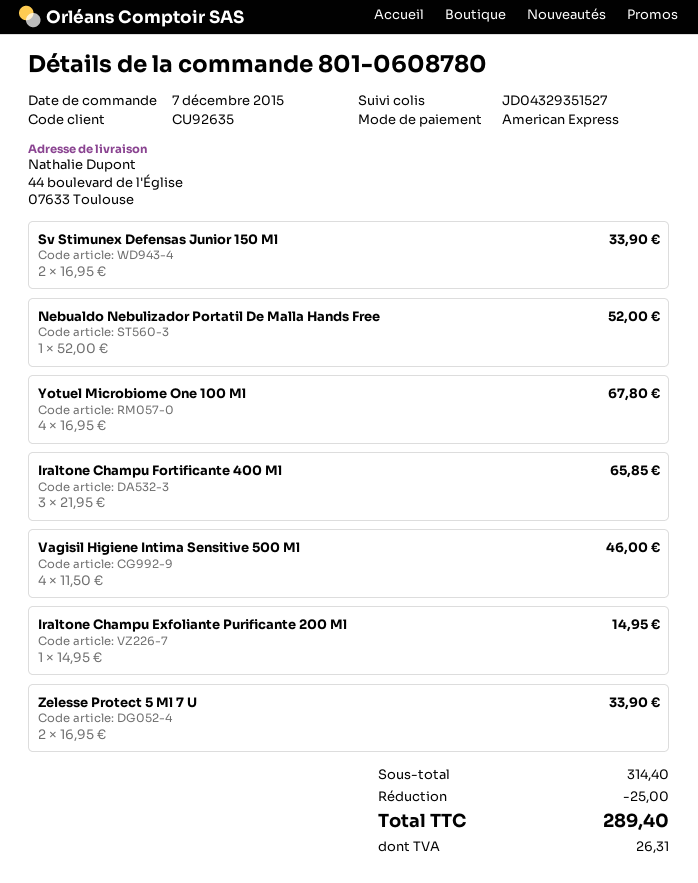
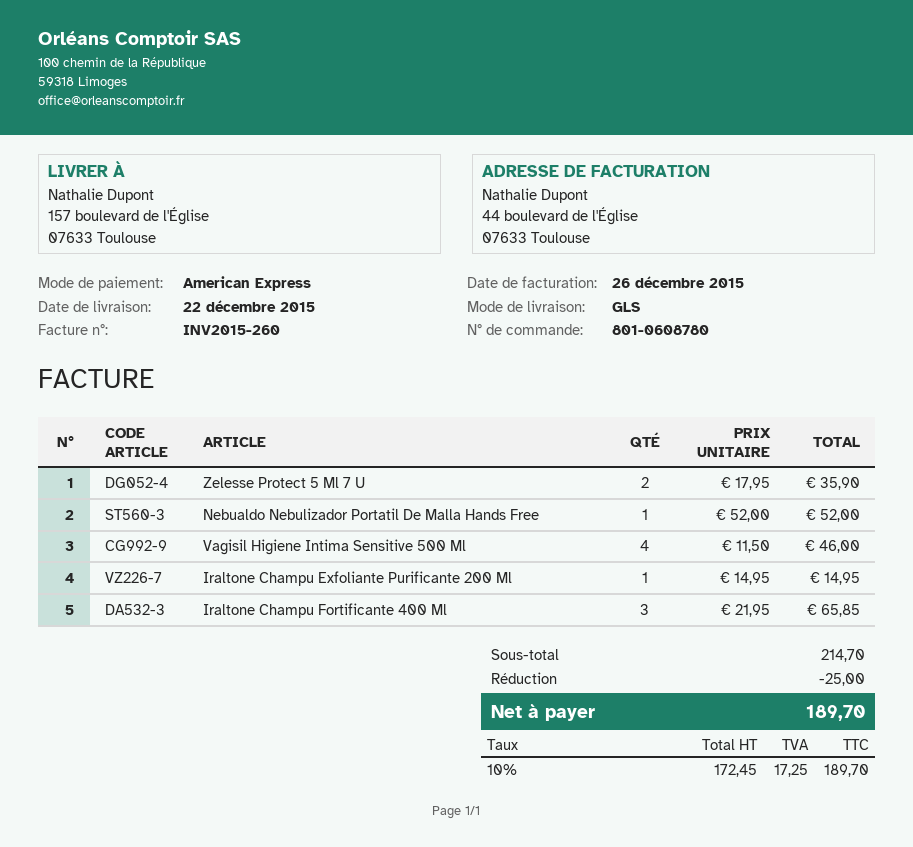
ship to: 44 boulevard de l'Église, 07633 Toulouse -> 157 boulevard de l'Église, 07633 Toulouse
Sv Stimunex Defensas Junior 150 Ml: 2 x 16.95 = 33.90 -> none
Yotuel Microbiome One 100 Ml: 4 x 16.95 = 67.80 -> none
Zelesse Protect 5 Ml 7 U: 2 x 16.95 = 33.90 -> 2 x 17.95 = 35.90
subtotal: 314.40 -> 214.70
tax: 26.31 -> 17.25
total: 289.40 -> 189.70

